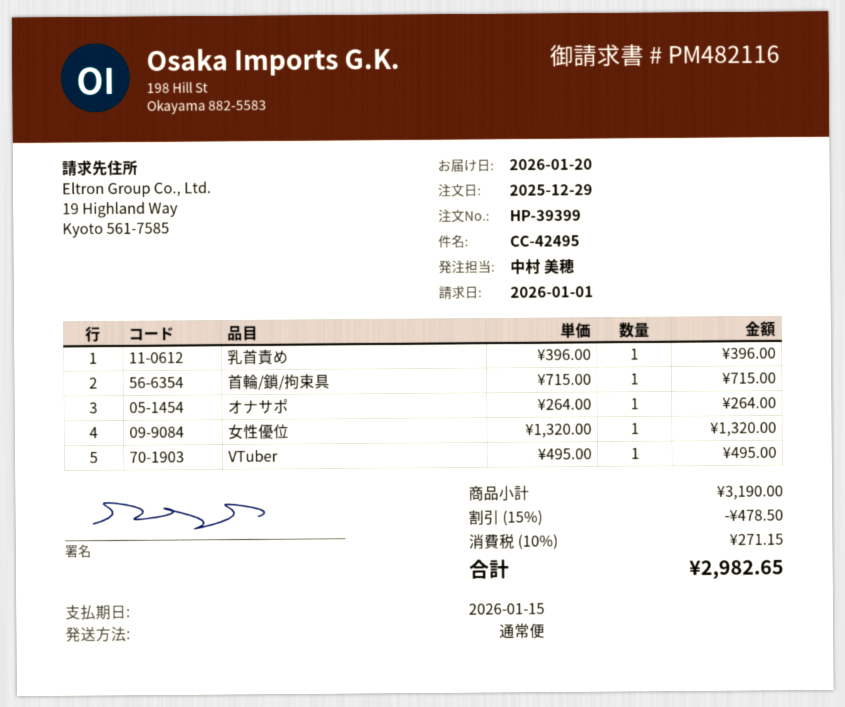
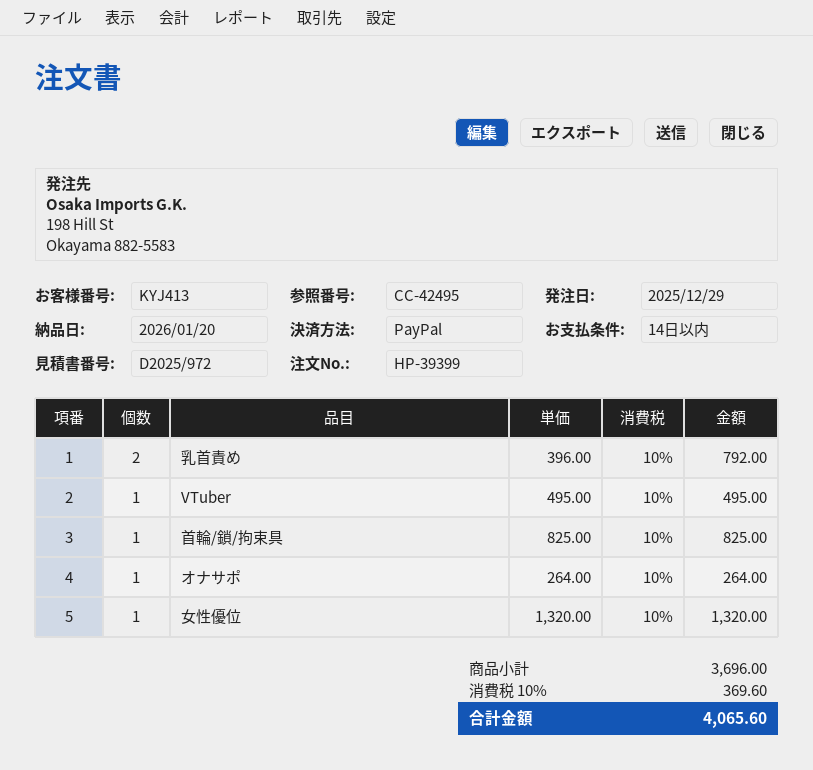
乳首責め: 1 x 396.00 = 396.00 -> 2 x 396.00 = 792.00
首輪/鎖/拘束具: 1 x 715.00 = 715.00 -> 1 x 825.00 = 825.00
subtotal: 3190.00 -> 3696.00
discount: 15% = 478.50 -> none
tax: 10% = 271.15 -> 10% = 369.60
total: 2982.65 -> 4065.60

